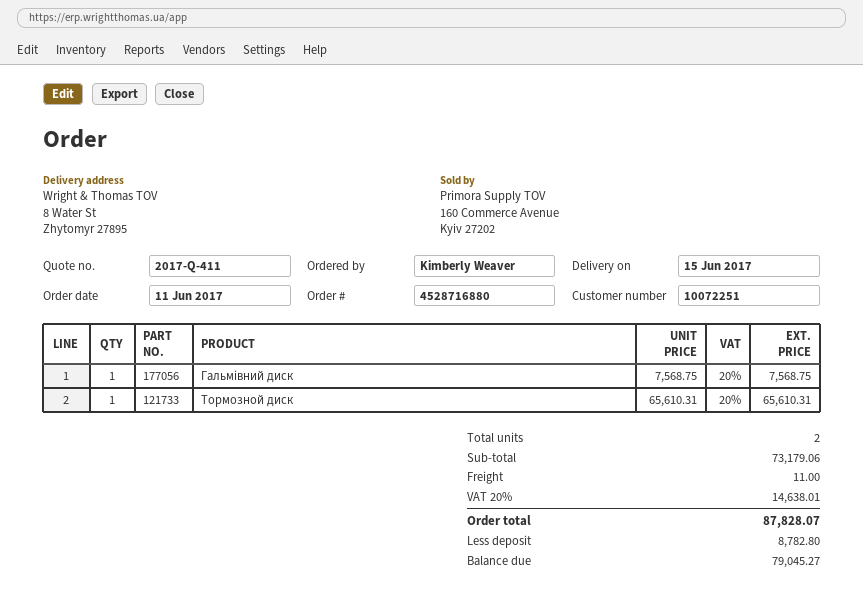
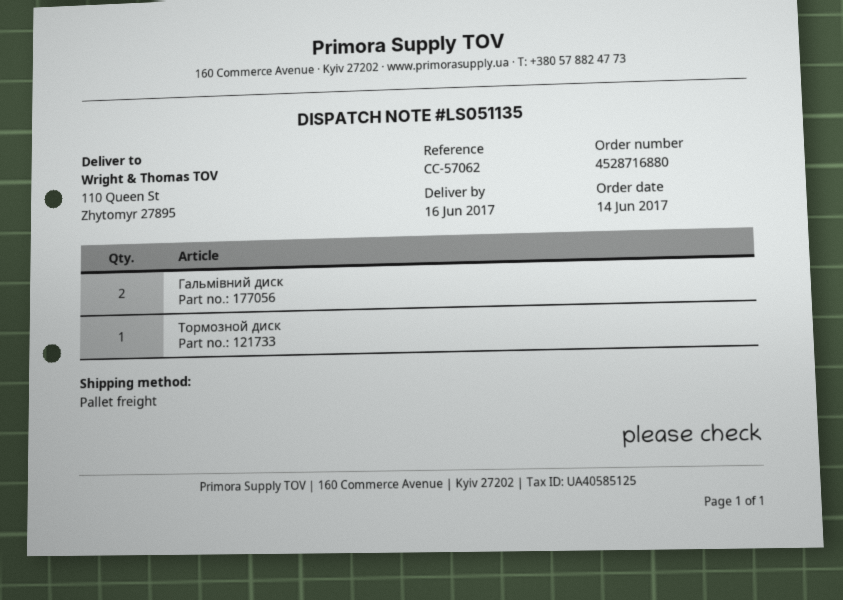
order date: 2017-06-11 -> 2017-06-14
delivery date: 2017-06-15 -> 2017-06-16
ship to: 8 Water St, Zhytomyr 27895 -> 110 Queen St, Zhytomyr 27895
Гальмівний диск: 1 -> 2

